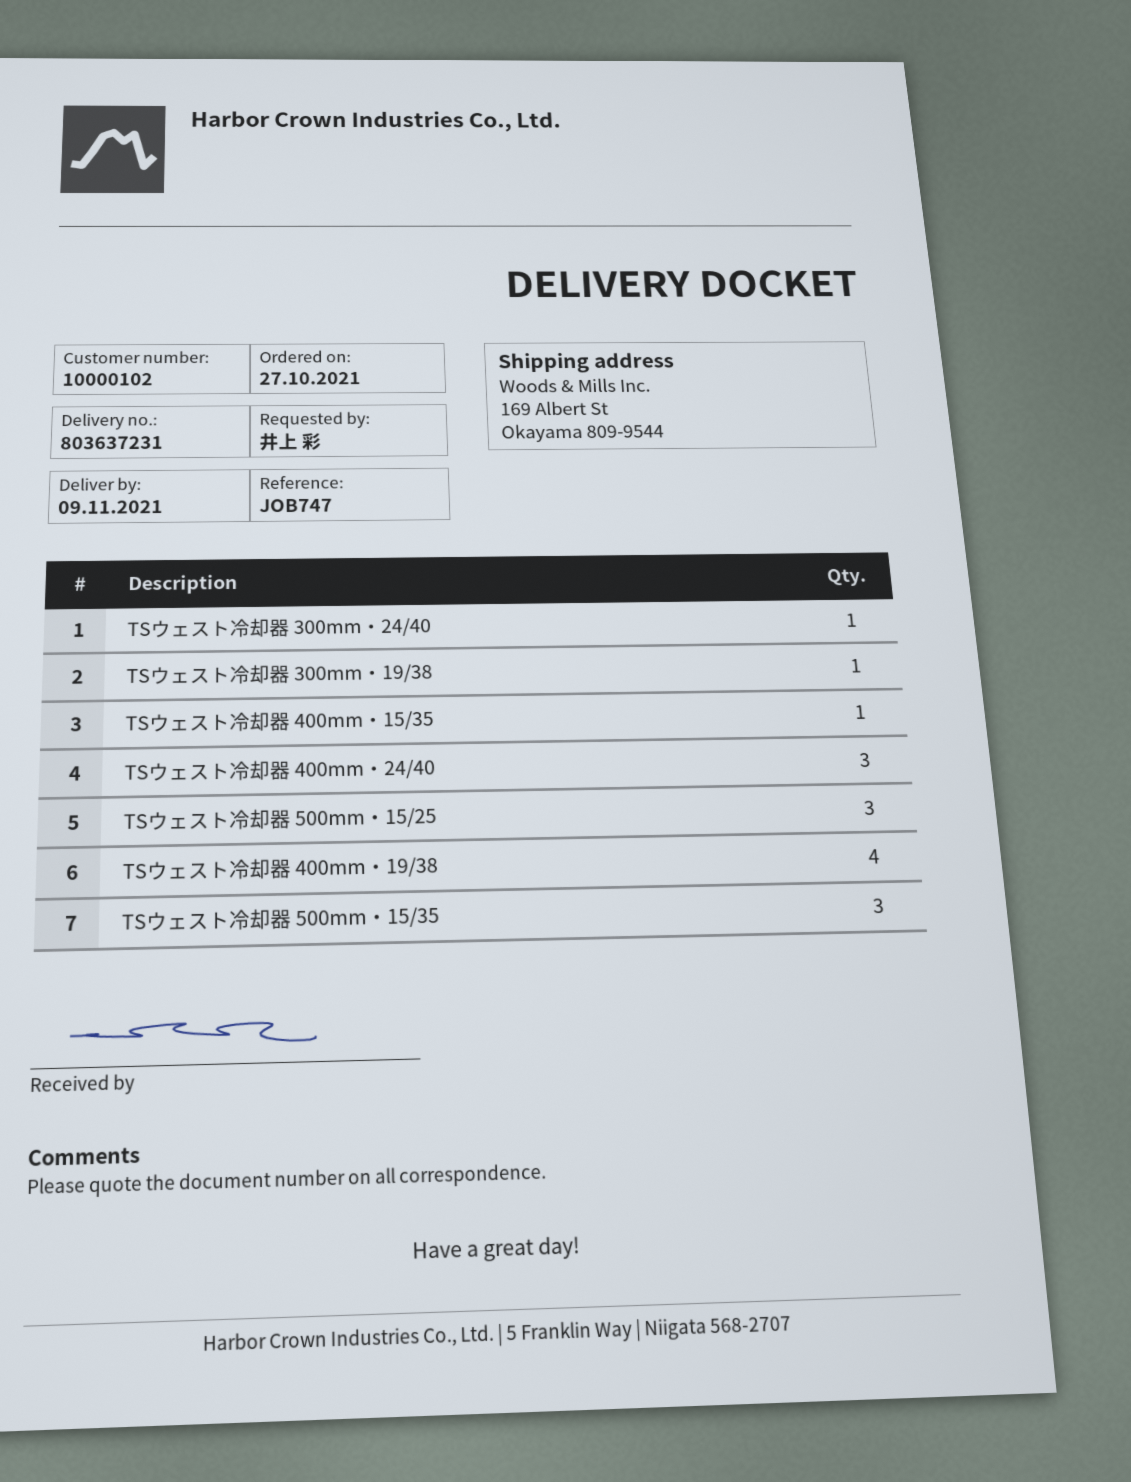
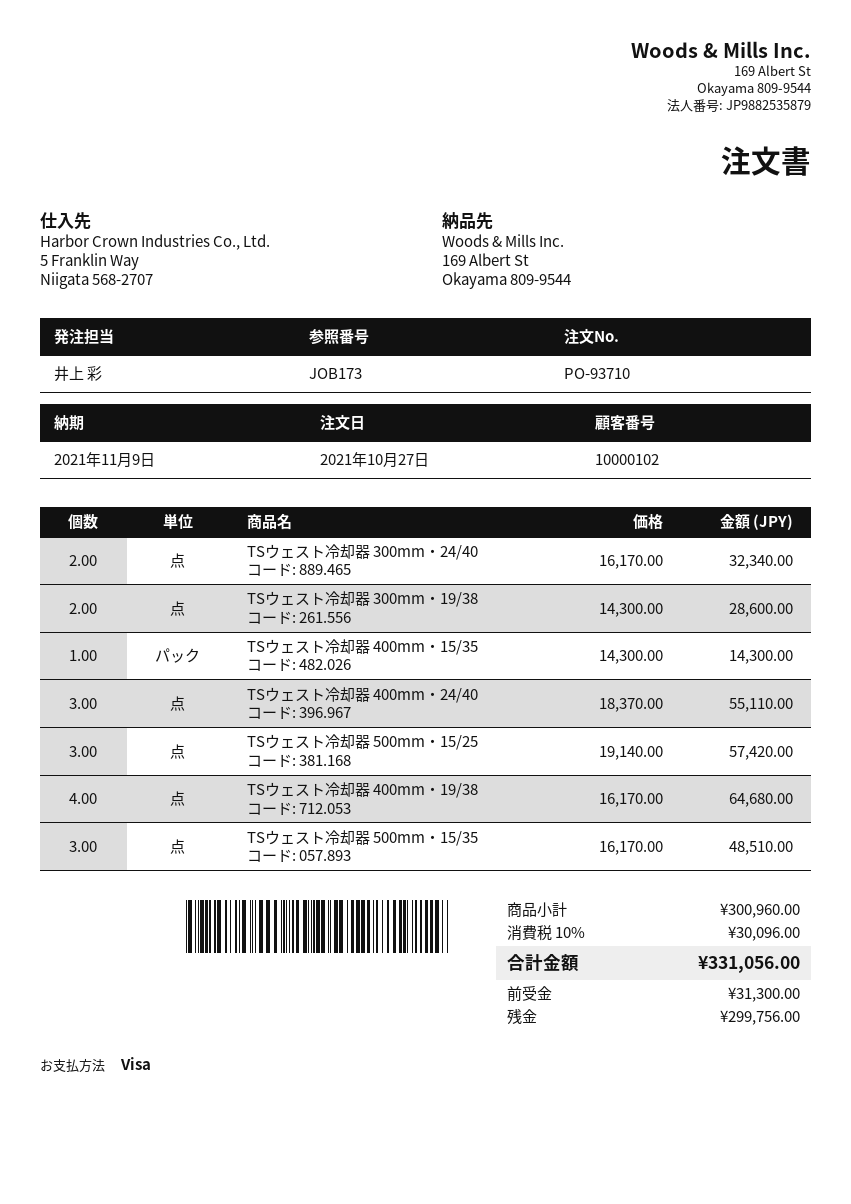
reference: JOB747 -> JOB173
TSウェスト冷却器 300mm・24/40: 1 -> 2
TSウェスト冷却器 300mm・19/38: 1 -> 2

